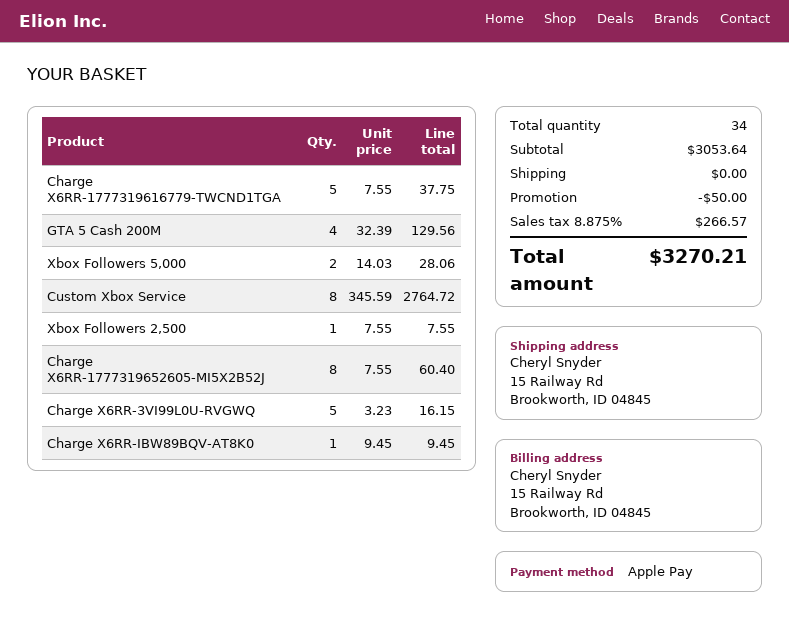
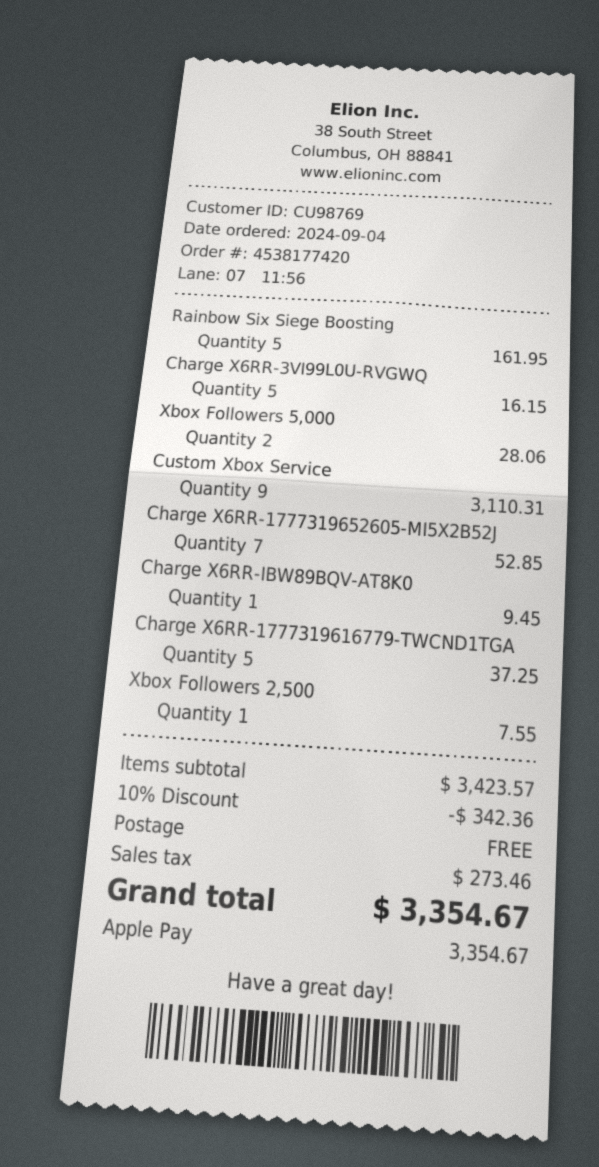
Charge X6RR-1777319616779-TWCND1TGA: 5 for 37.75 -> 5 for 37.25
GTA 5 Cash 200M: 4 for 129.56 -> none
Custom Xbox Service: 8 for 2764.72 -> 9 for 3110.31
Charge X6RR-1777319652605-MI5X2B52J: 8 for 60.40 -> 7 for 52.85
Rainbow Six Siege Boosting: none -> 5 for 161.95
subtotal: 3053.64 -> 3423.57
discount: 50.00 -> 342.36
tax: 266.57 -> 273.46
total: 3270.21 -> 3354.67

